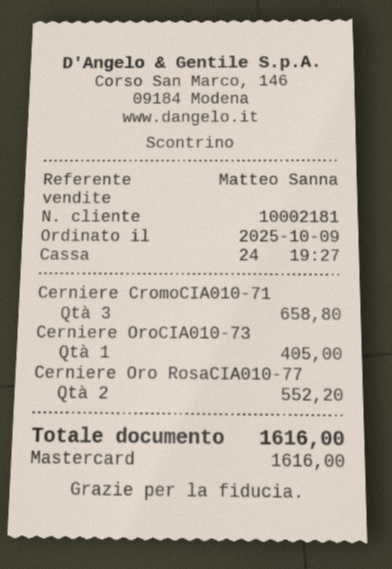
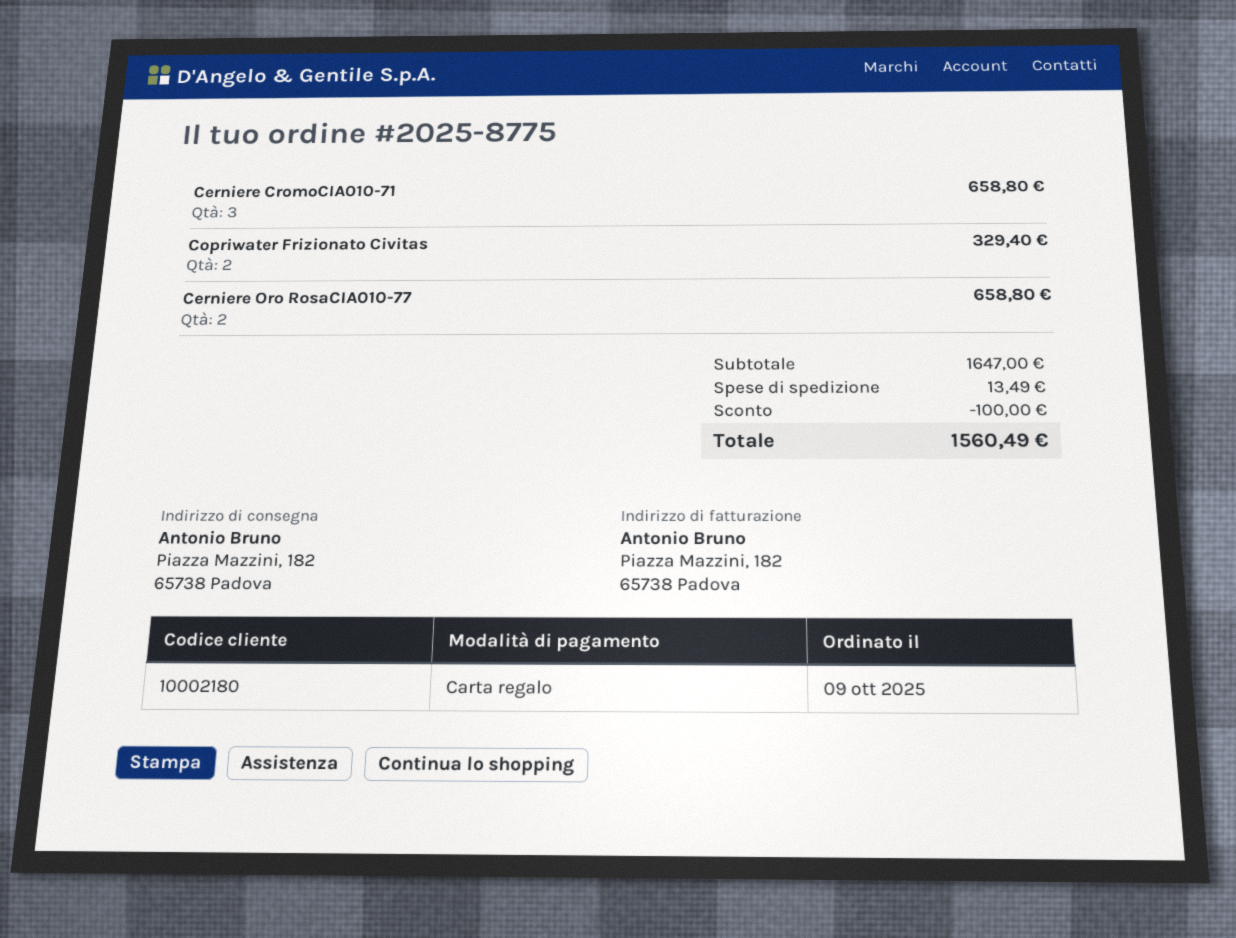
customer number: 10002181 -> 10002180
payment method: Mastercard -> gift card
Cerniere OroCIA010-73: 1 for 405.00 -> none
Cerniere Oro RosaCIA010-77: 2 for 552.20 -> 2 for 658.80
Copriwater Frizionato Civitas: none -> 2 for 329.40
discount: none -> 100.00
shipping: none -> 13.49
total: 1616.00 -> 1560.49

